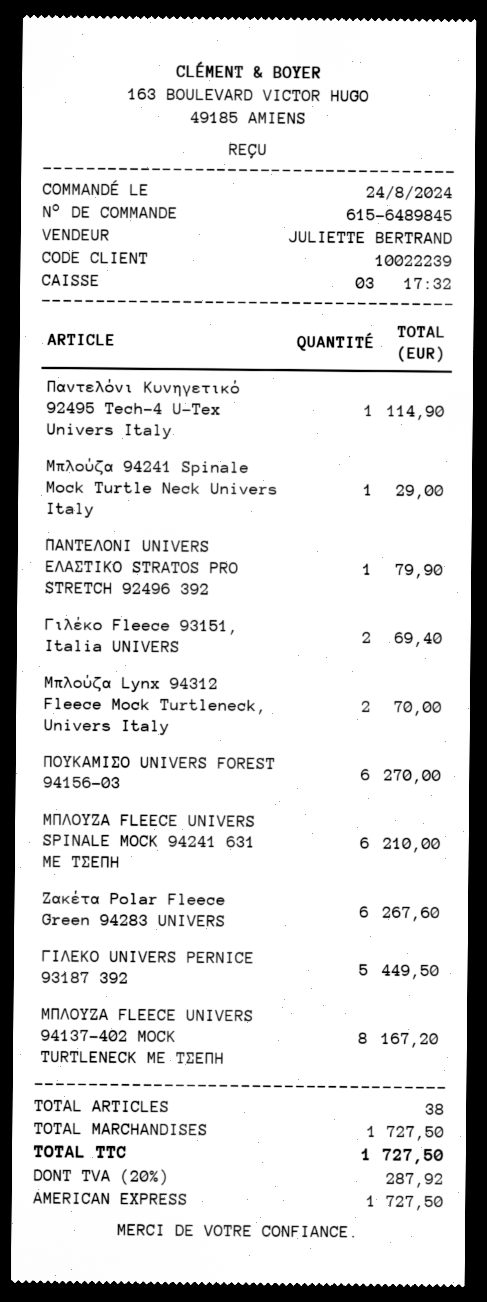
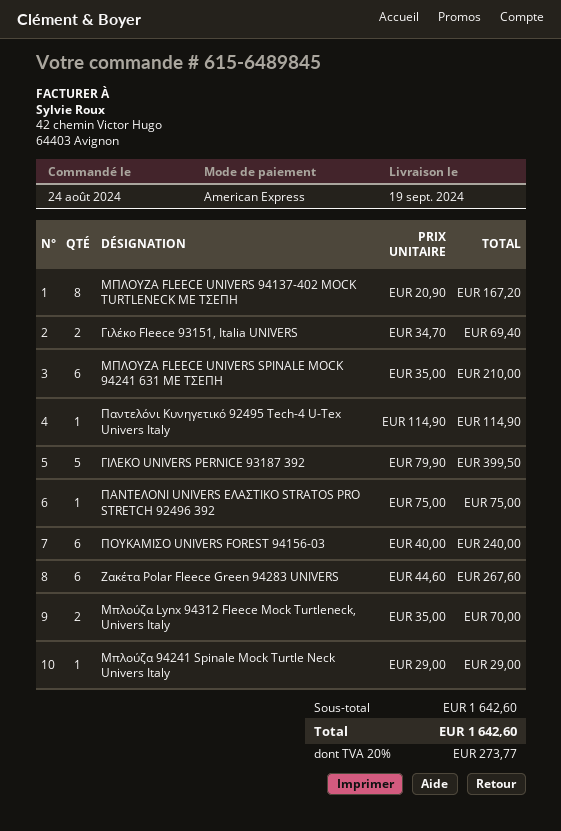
ΠΑΝΤΕΛΟΝΙ UNIVERS ΕΛΑΣΤΙΚΟ STRATOS PRO STRETCH 92496 392: 1 for 79.90 -> 1 for 75.00
ΠΟΥΚΑΜΙΣΟ UNIVERS FOREST 94156-03: 6 for 270.00 -> 6 for 240.00
ΓΙΛΕΚΟ UNIVERS PERNICE 93187 392: 5 for 449.50 -> 5 for 399.50
subtotal: 1727.50 -> 1642.60
tax: 20% = 287.92 -> 20% = 273.77
total: 1727.50 -> 1642.60

